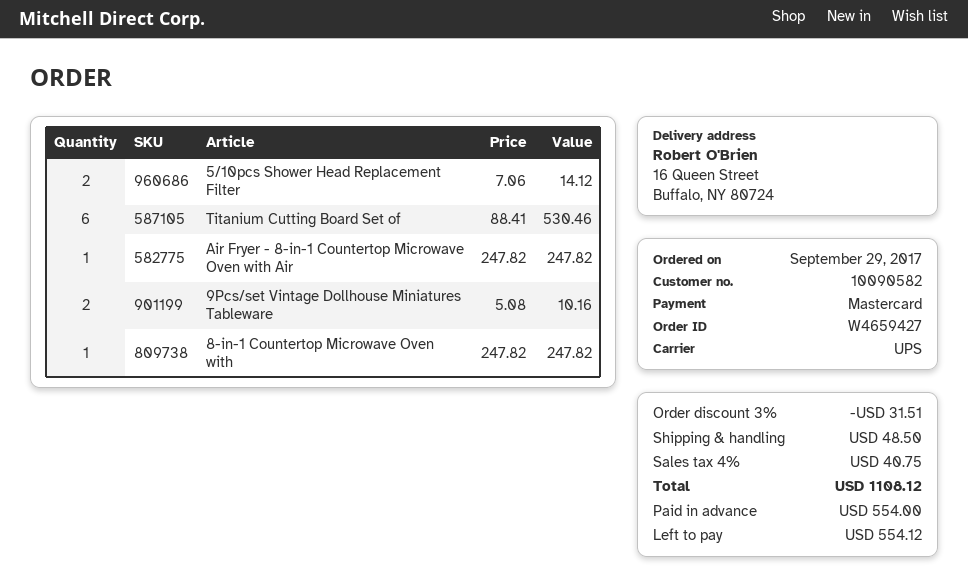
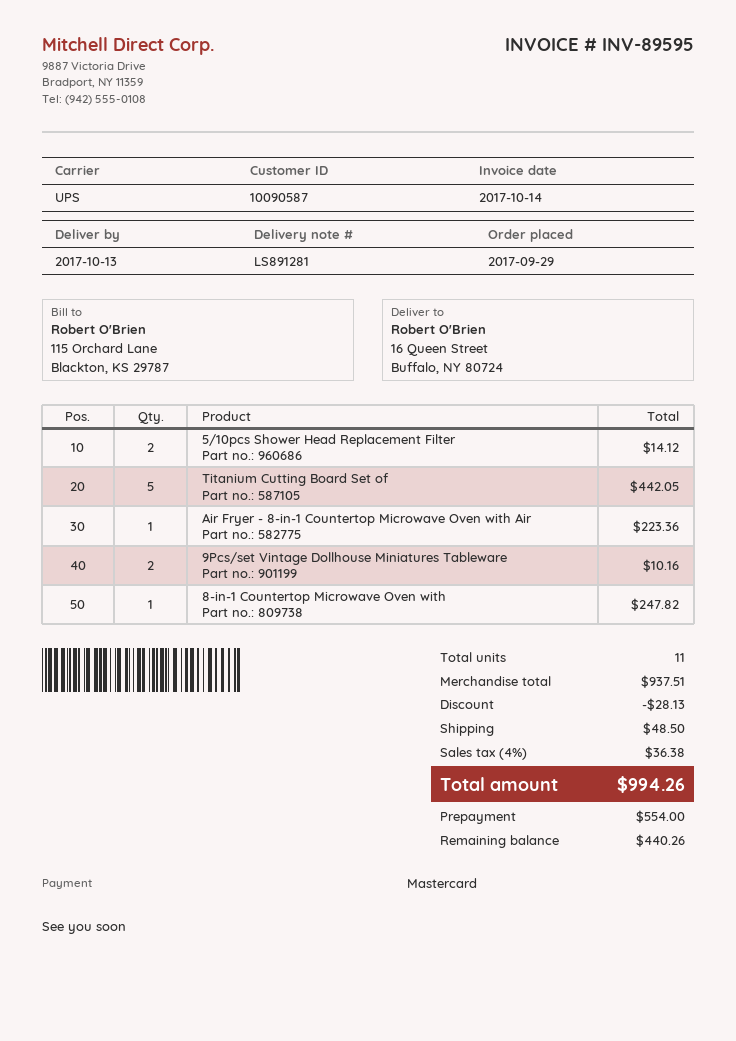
customer number: 10090582 -> 10090587
Titanium Cutting Board Set of: 6 for 530.46 -> 5 for 442.05
Air Fryer - 8-in-1 Countertop Microwave Oven with Air: 1 for 247.82 -> 1 for 223.36
discount: 31.51 -> 28.13
tax: 4% = 40.75 -> 4% = 36.38
total: 1108.12 -> 994.26
balance: 554.12 -> 440.26

